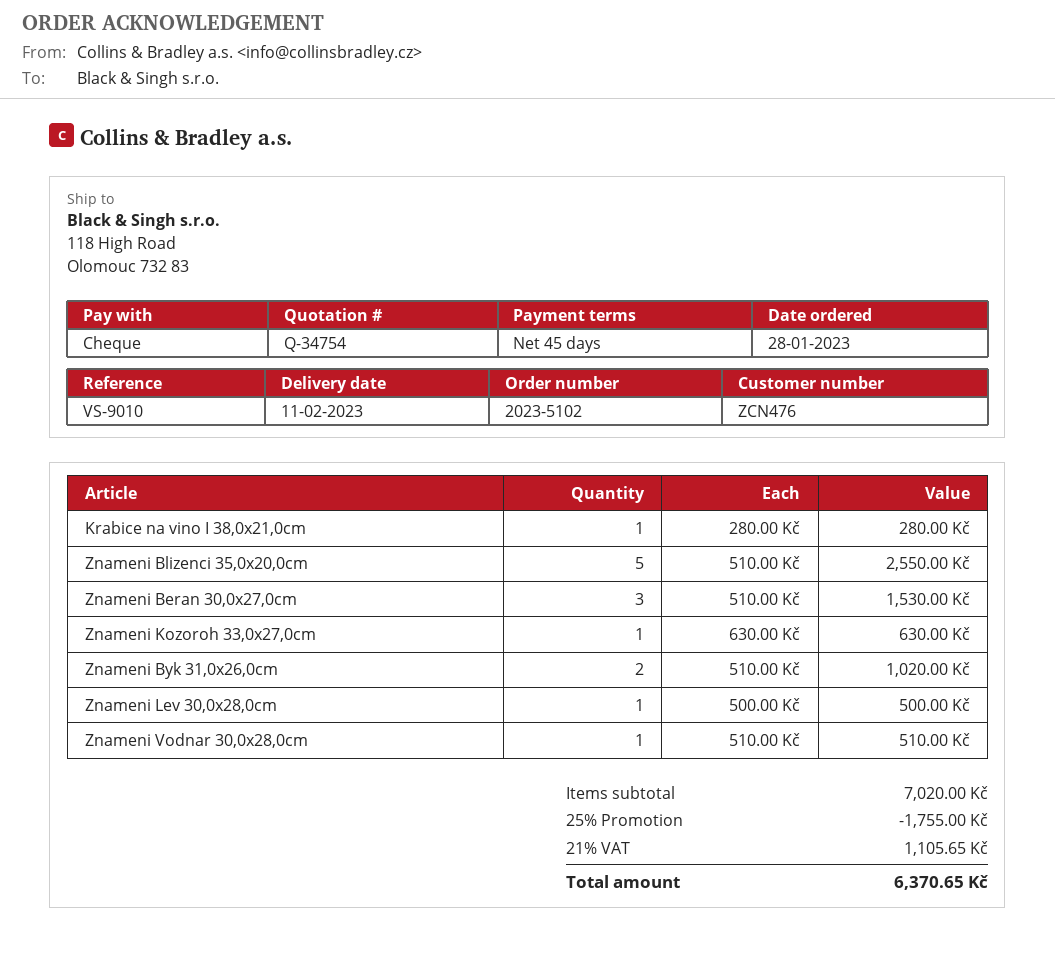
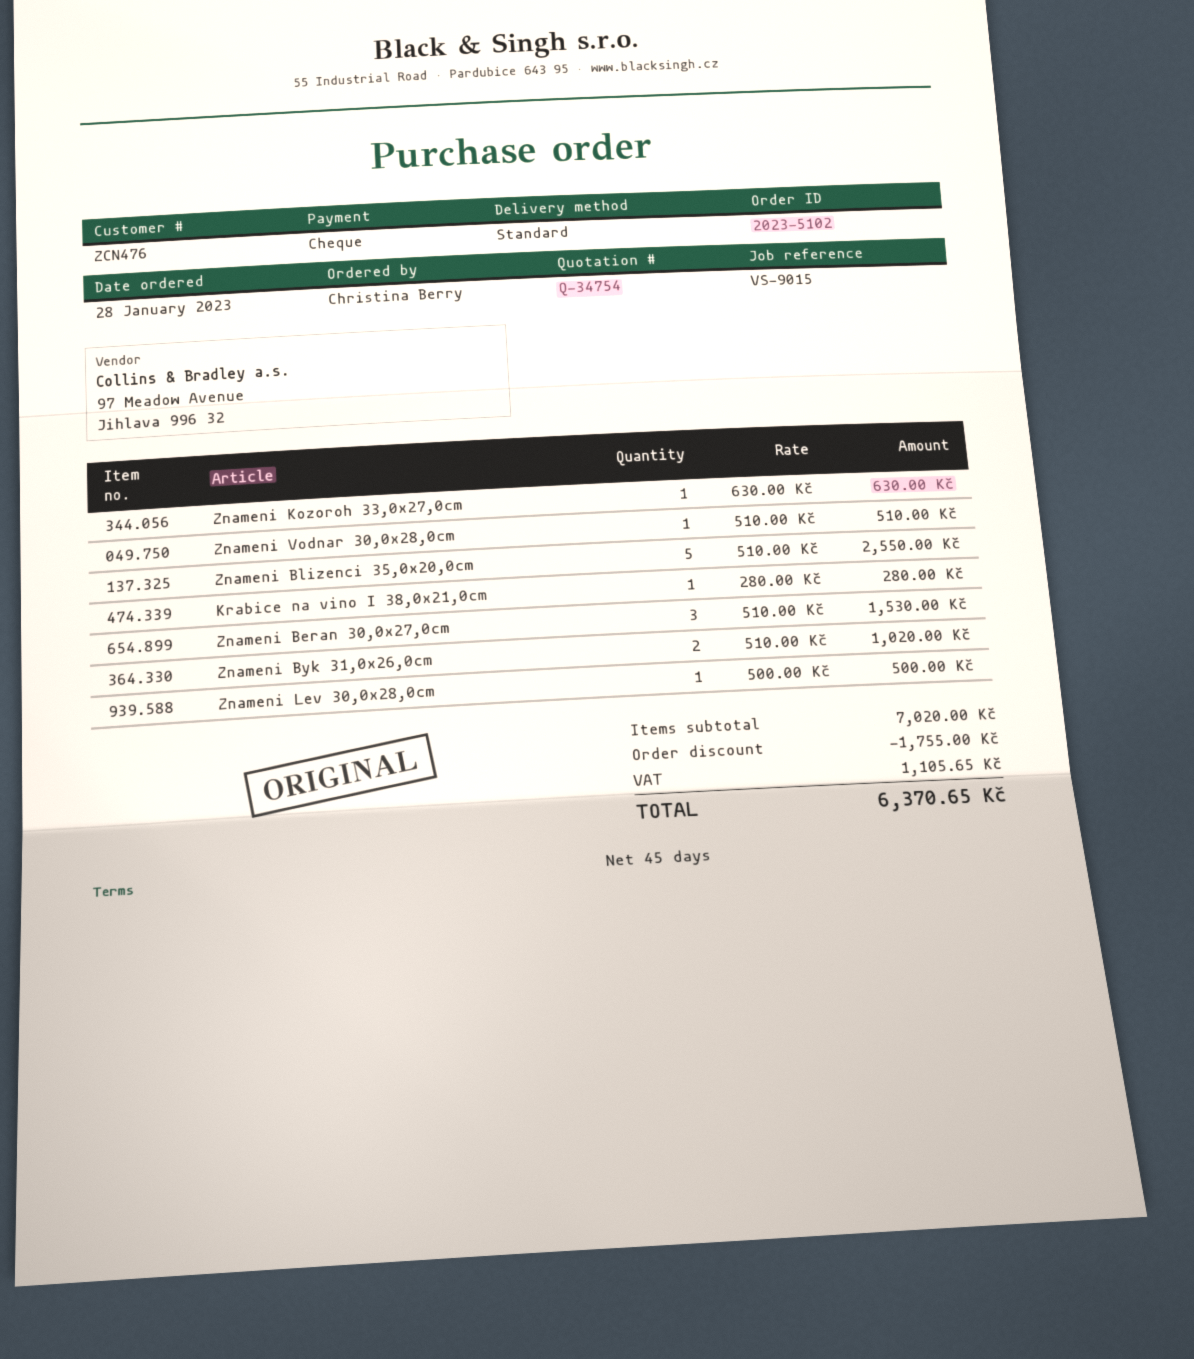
reference: VS-9010 -> VS-9015

